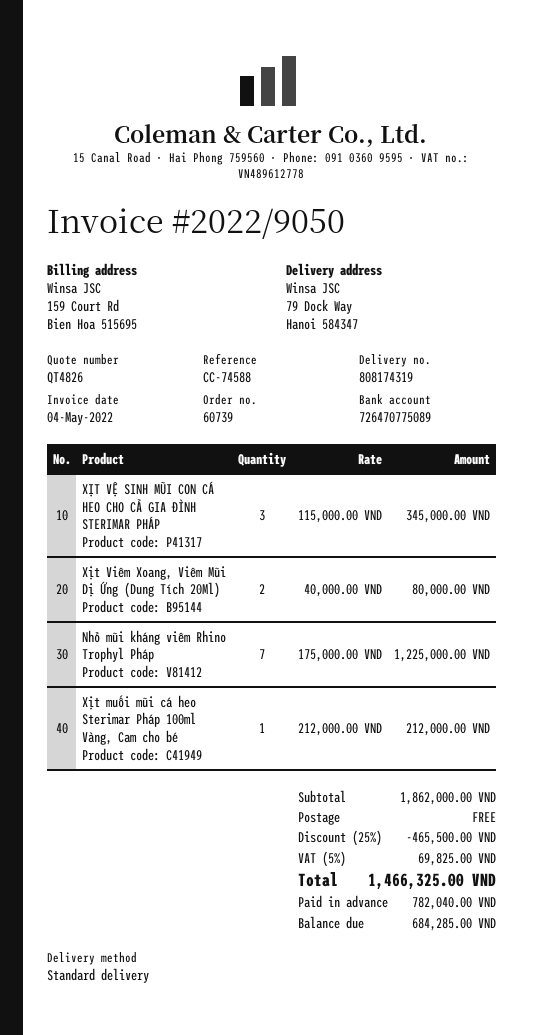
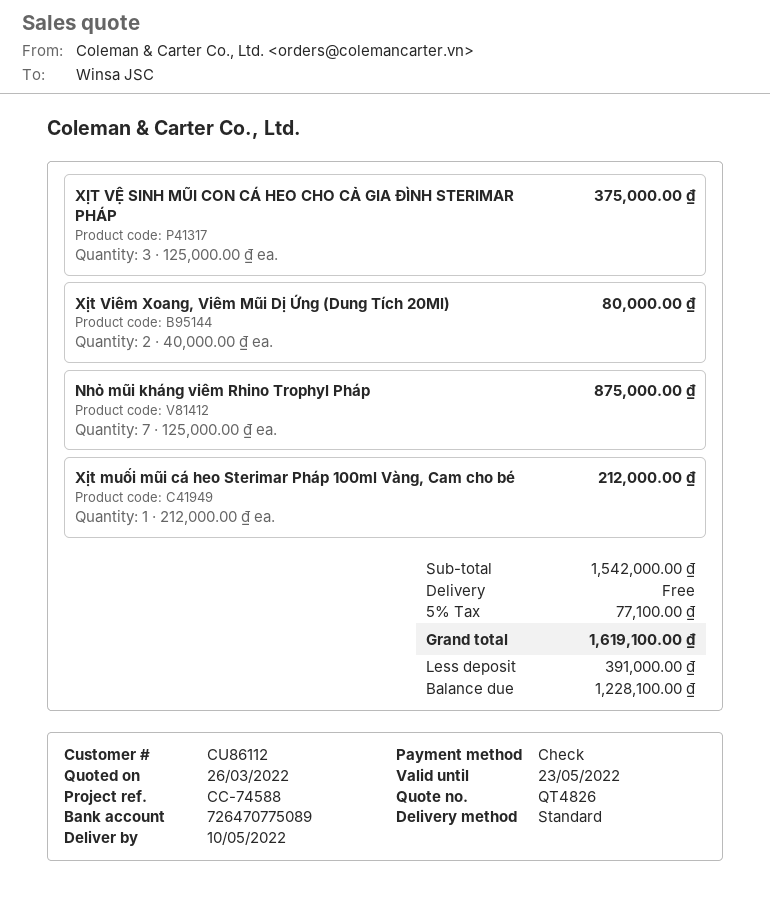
XỊT VỆ SINH MŨI CON CÁ HEO CHO CẢ GIA ĐÌNH STERIMAR PHÁP: 3 x 115000.00 = 345000.00 -> 3 x 125000.00 = 375000.00
Nhỏ mũi kháng viêm Rhino Trophyl Pháp: 7 x 175000.00 = 1225000.00 -> 7 x 125000.00 = 875000.00
subtotal: 1862000.00 -> 1542000.00
discount: 25% = 465500.00 -> none
tax: 5% = 69825.00 -> 5% = 77100.00
total: 1466325.00 -> 1619100.00
deposit: 782040.00 -> 391000.00
balance: 684285.00 -> 1228100.00

